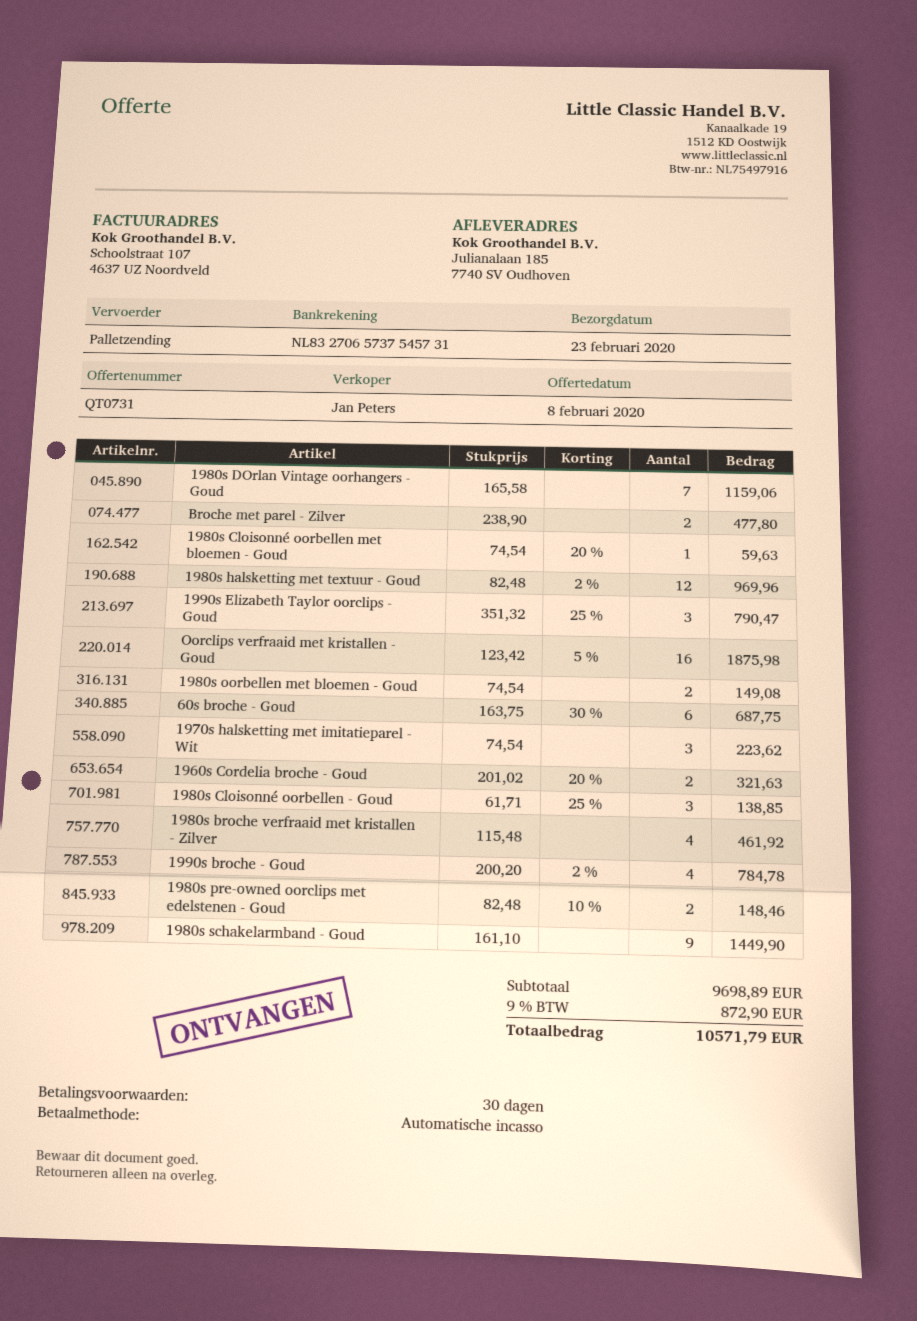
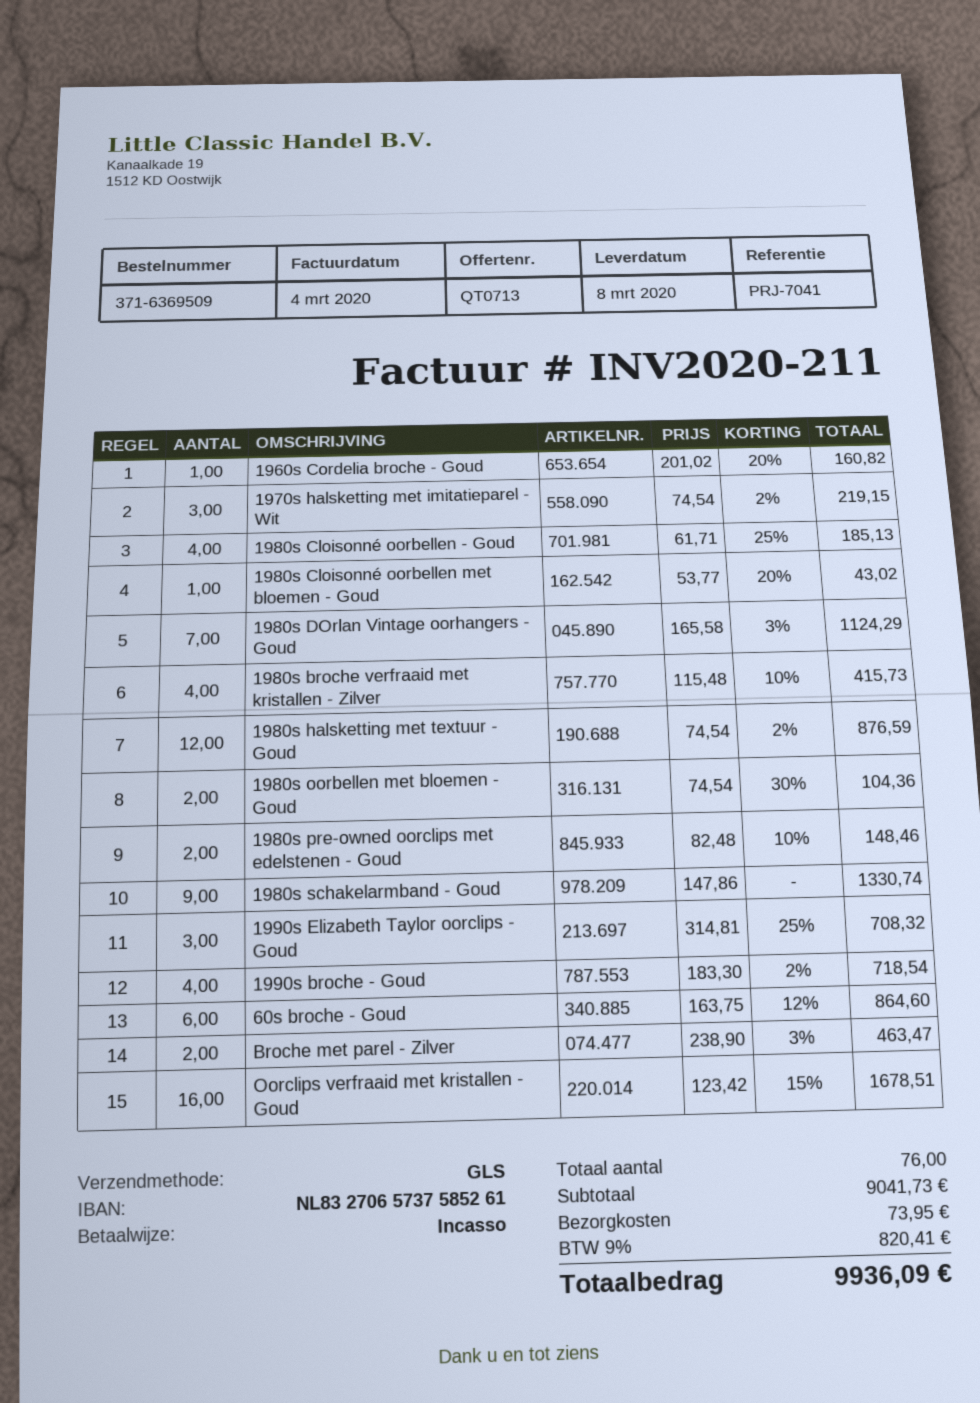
quote number: QT0731 -> QT0713
delivery date: 2020-02-23 -> 2020-03-08
bank account: NL8327065737545731 -> NL8327065737585261
shipping method: pallet freight -> GLS
1980s DOrlan Vintage oorhangers - Goud: 7 x 165.58 = 1159.06 -> 7 x 165.58 - 3% = 1124.29
Broche met parel - Zilver: 2 x 238.90 = 477.80 -> 2 x 238.90 - 3% = 463.47
1980s Cloisonné oorbellen met bloemen - Goud: 1 x 74.54 - 20% = 59.63 -> 1 x 53.77 - 20% = 43.02
1980s halsketting met textuur - Goud: 12 x 82.48 - 2% = 969.96 -> 12 x 74.54 - 2% = 876.59
1990s Elizabeth Taylor oorclips - Goud: 3 x 351.32 - 25% = 790.47 -> 3 x 314.81 - 25% = 708.32
Oorclips verfraaid met kristallen - Goud: 16 x 123.42 - 5% = 1875.98 -> 16 x 123.42 - 15% = 1678.51
1980s oorbellen met bloemen - Goud: 2 x 74.54 = 149.08 -> 2 x 74.54 - 30% = 104.36
60s broche - Goud: 6 x 163.75 - 30% = 687.75 -> 6 x 163.75 - 12% = 864.60
1970s halsketting met imitatieparel - Wit: 3 x 74.54 = 223.62 -> 3 x 74.54 - 2% = 219.15
1960s Cordelia broche - Goud: 2 x 201.02 - 20% = 321.63 -> 1 x 201.02 - 20% = 160.82
1980s Cloisonné oorbellen - Goud: 3 x 61.71 - 25% = 138.85 -> 4 x 61.71 - 25% = 185.13
1980s broche verfraaid met kristallen - Zilver: 4 x 115.48 = 461.92 -> 4 x 115.48 - 10% = 415.73
1990s broche - Goud: 4 x 200.20 - 2% = 784.78 -> 4 x 183.30 - 2% = 718.54
1980s schakelarmband - Goud: 9 x 161.10 = 1449.90 -> 9 x 147.86 = 1330.74
subtotal: 9698.89 -> 9041.73
shipping: none -> 73.95
tax: 9% = 872.90 -> 9% = 820.41
total: 10571.79 -> 9936.09

